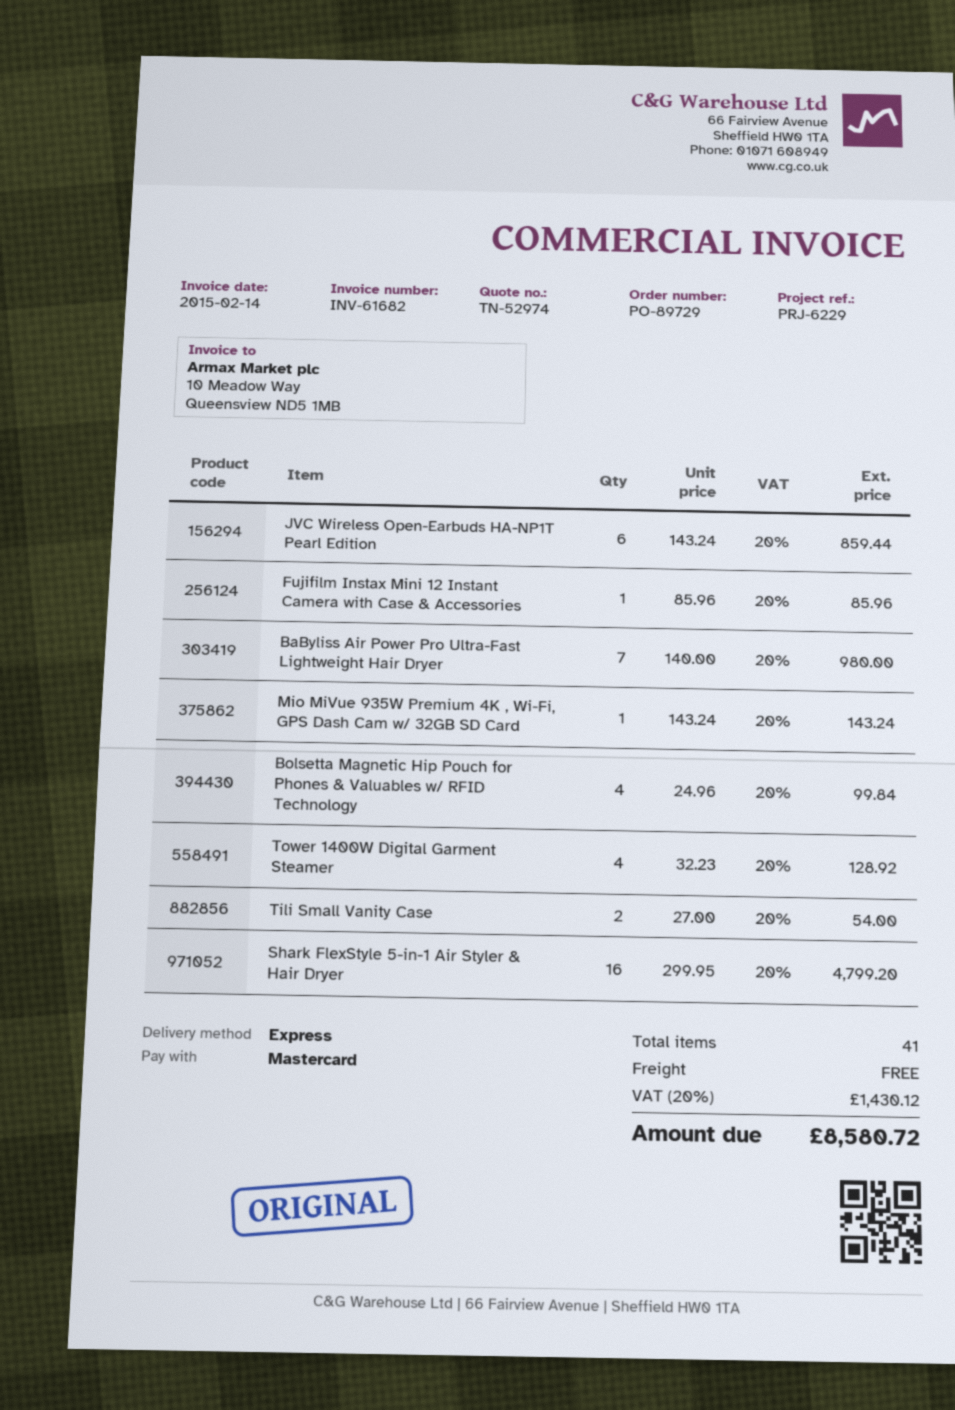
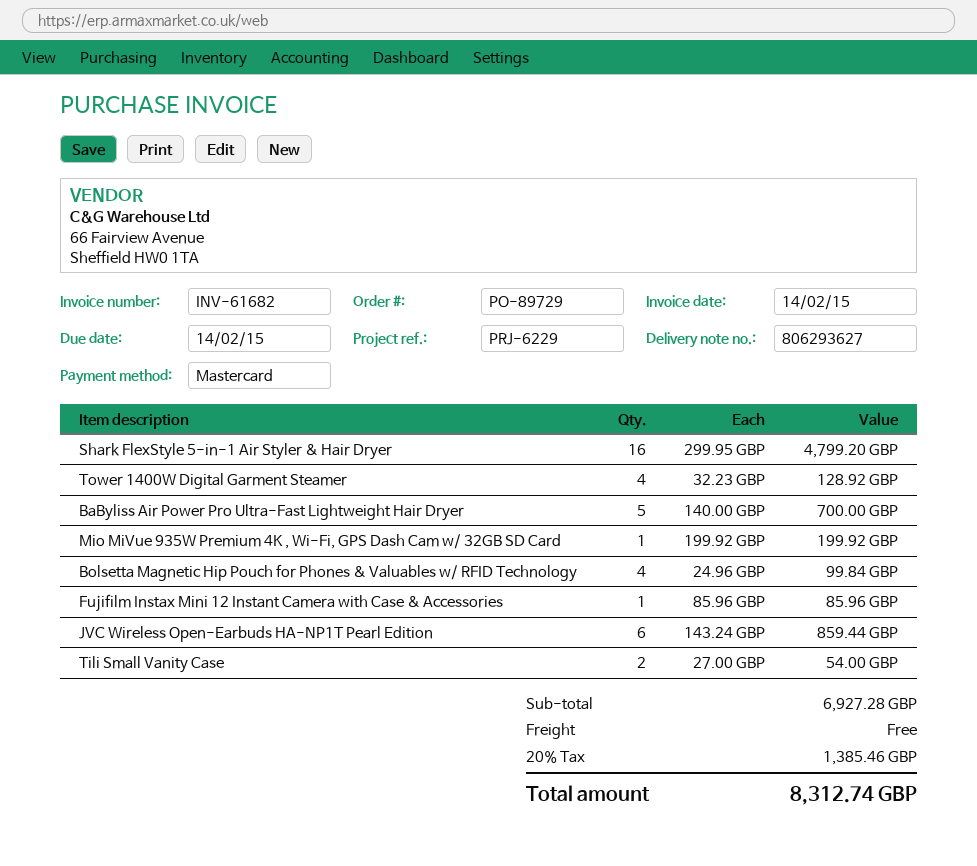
BaByliss Air Power Pro Ultra-Fast Lightweight Hair Dryer: 7 x 140.00 = 980.00 -> 5 x 140.00 = 700.00
Mio MiVue 935W Premium 4K , Wi-Fi, GPS Dash Cam w/ 32GB SD Card: 1 x 143.24 = 143.24 -> 1 x 199.92 = 199.92
tax: 20% = 1430.12 -> 20% = 1385.46
total: 8580.72 -> 8312.74

